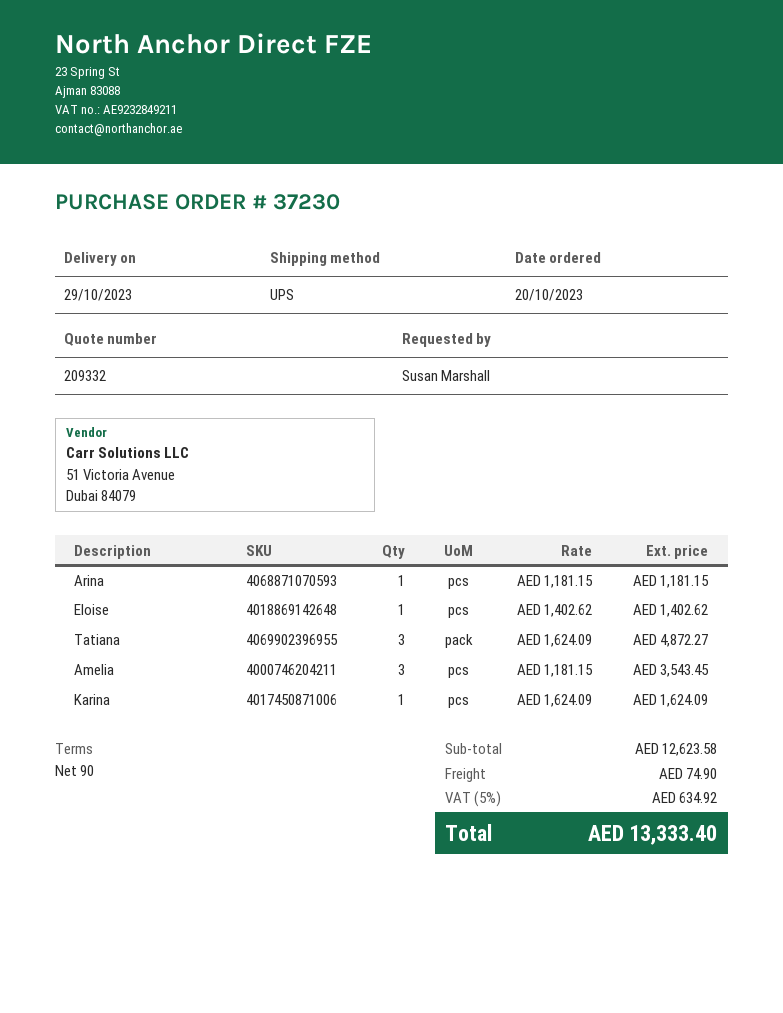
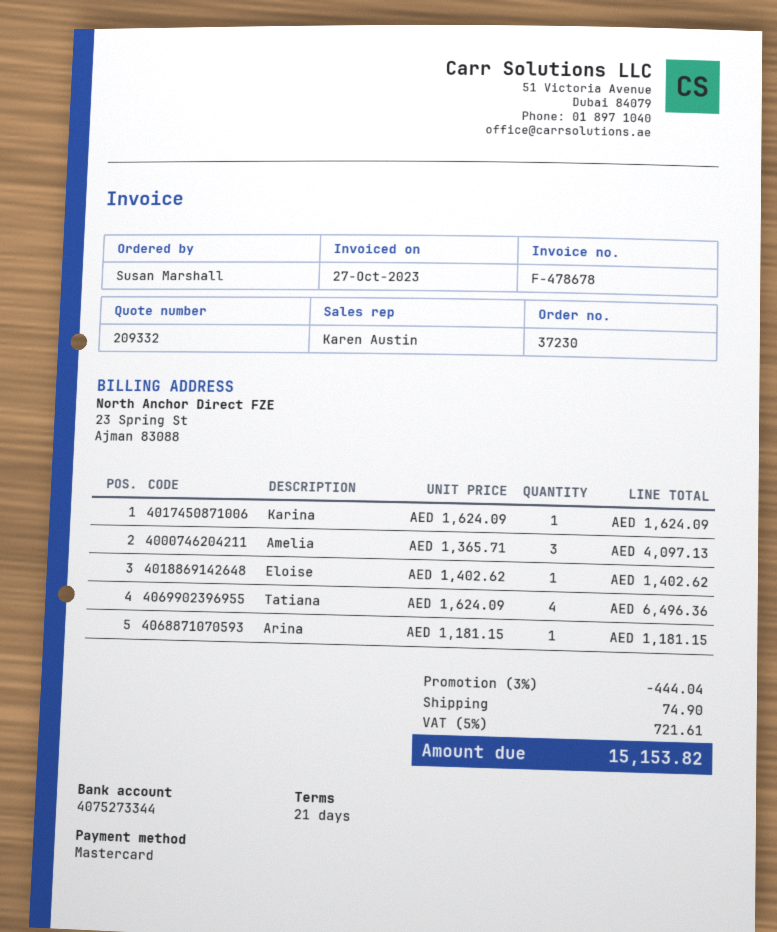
payment terms: 90 days -> 21 days
Tatiana: 3 x 1624.09 = 4872.27 -> 4 x 1624.09 = 6496.36
Amelia: 3 x 1181.15 = 3543.45 -> 3 x 1365.71 = 4097.13
discount: none -> 3% = 444.04
tax: 5% = 634.92 -> 5% = 721.61
total: 13333.40 -> 15153.82

